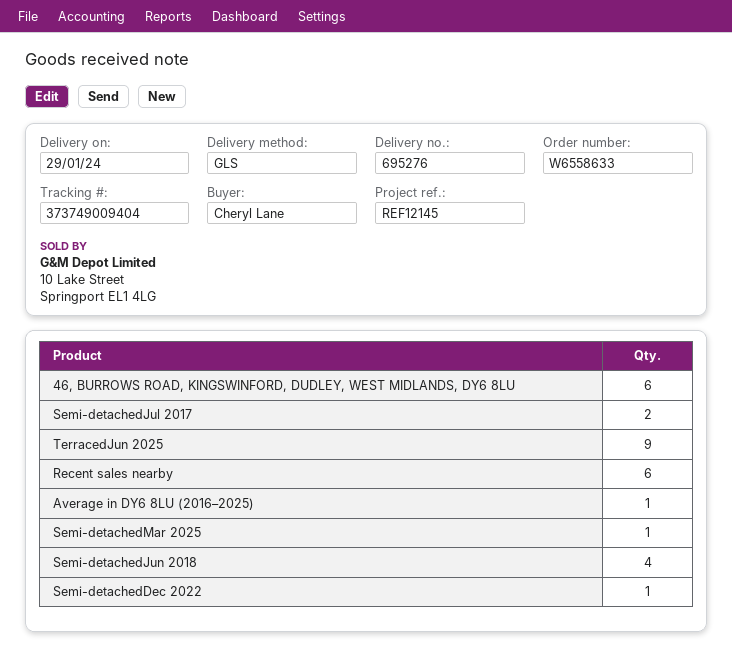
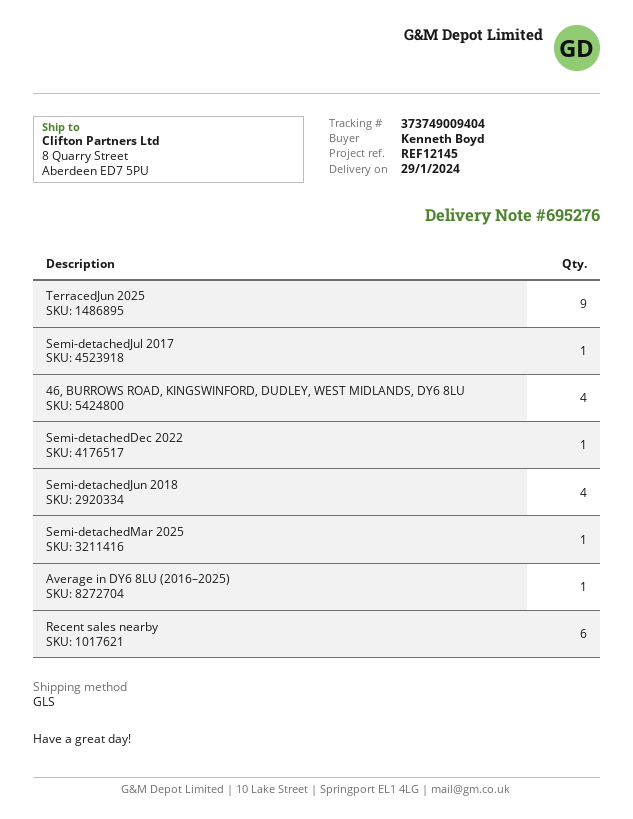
ordered by: Cheryl Lane -> Kenneth Boyd
46, BURROWS ROAD, KINGSWINFORD, DUDLEY, WEST MIDLANDS, DY6 8LU: 6 -> 4
Semi-detachedJul 2017: 2 -> 1

